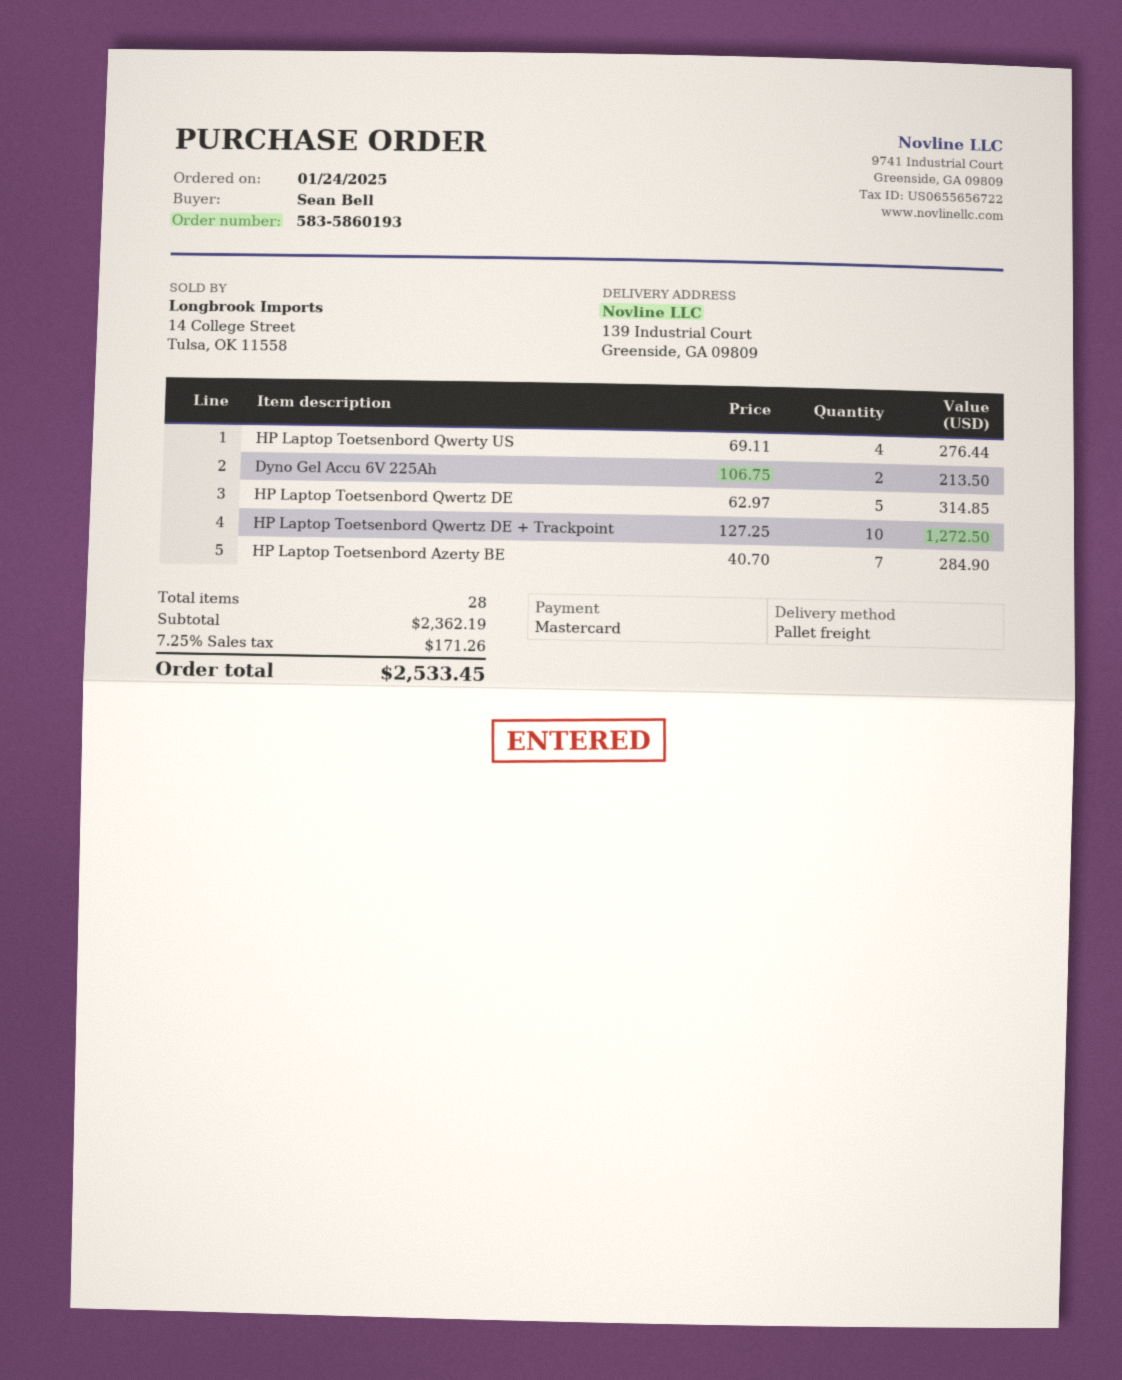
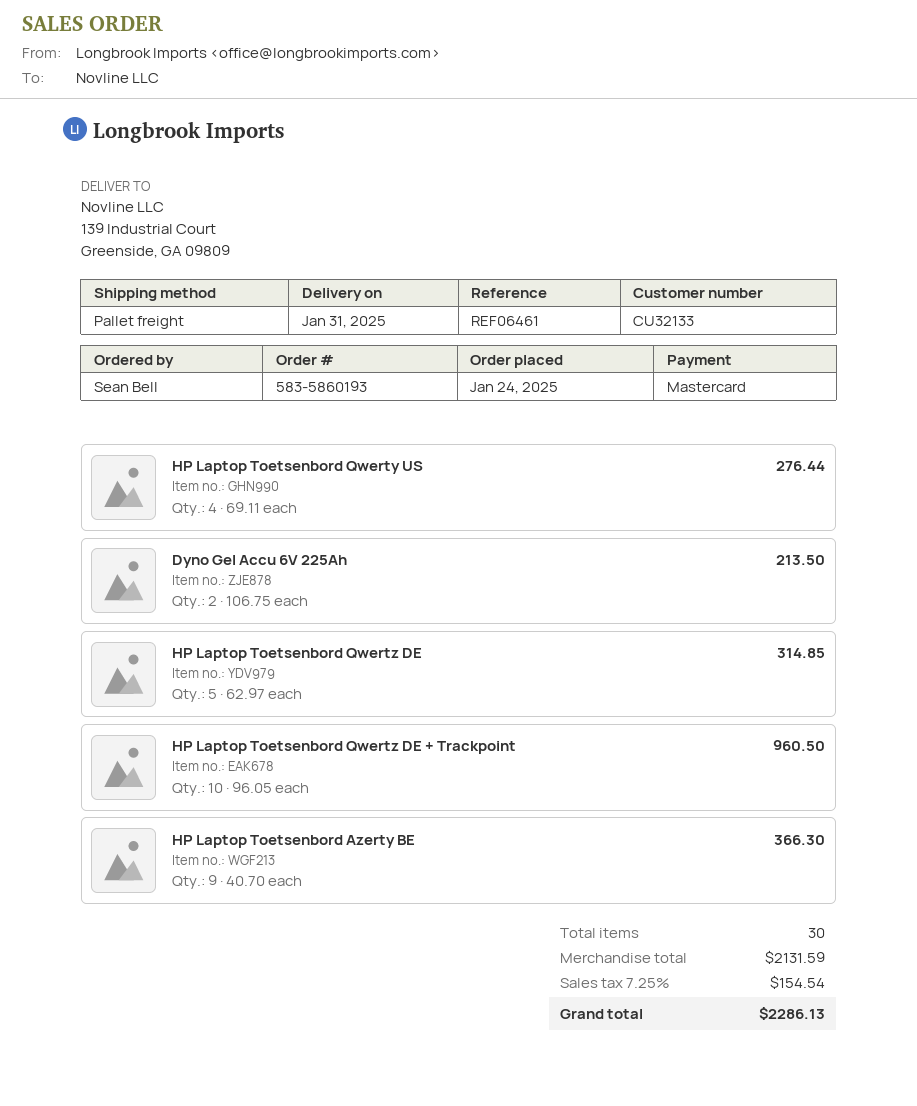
HP Laptop Toetsenbord Qwertz DE + Trackpoint: 10 x 127.25 = 1272.50 -> 10 x 96.05 = 960.50
HP Laptop Toetsenbord Azerty BE: 7 x 40.70 = 284.90 -> 9 x 40.70 = 366.30
total quantity: 28 -> 30
subtotal: 2362.19 -> 2131.59
tax: 7.25% = 171.26 -> 7.25% = 154.54
total: 2533.45 -> 2286.13

